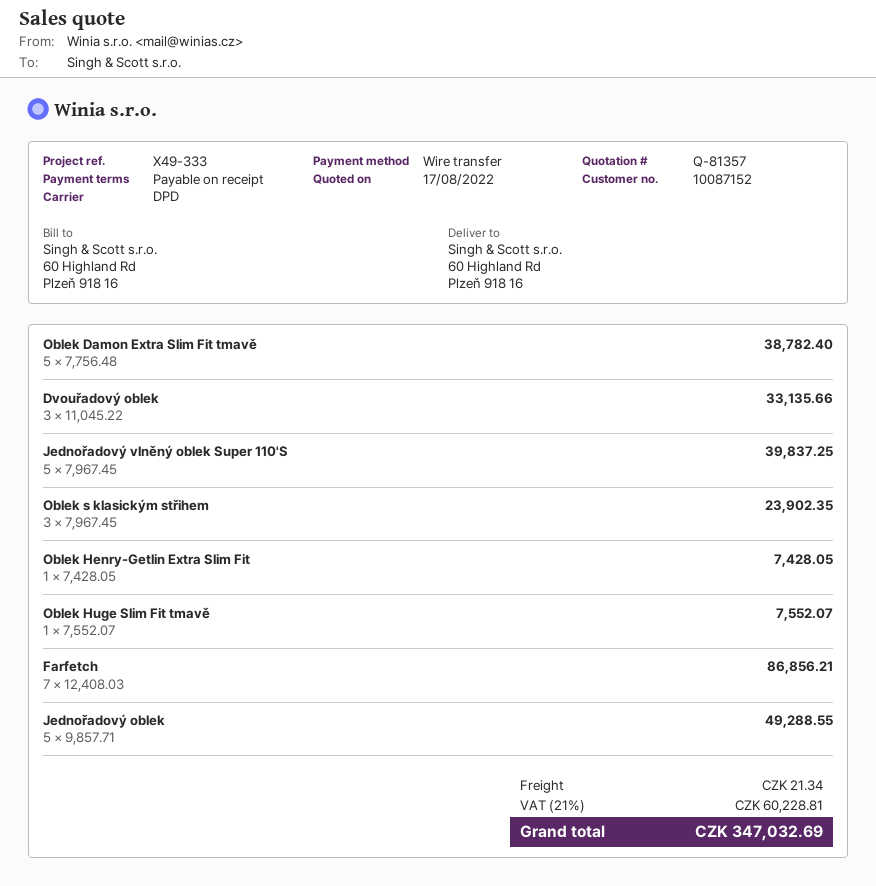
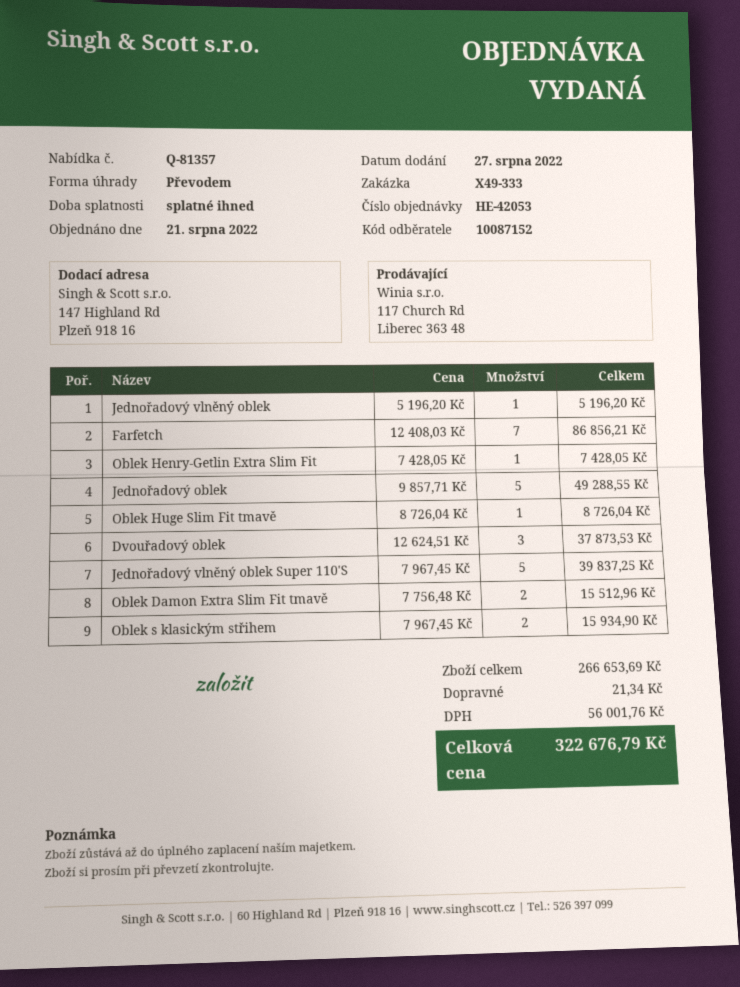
ship to: 60 Highland Rd, Plzeň 918 16 -> 147 Highland Rd, Plzeň 918 16
Oblek Damon Extra Slim Fit tmavě: 5 x 7756.48 = 38782.40 -> 2 x 7756.48 = 15512.96
Dvouřadový oblek: 3 x 11045.22 = 33135.66 -> 3 x 12624.51 = 37873.53
Oblek s klasickým střihem: 3 x 7967.45 = 23902.35 -> 2 x 7967.45 = 15934.90
Oblek Huge Slim Fit tmavě: 1 x 7552.07 = 7552.07 -> 1 x 8726.04 = 8726.04
Jednořadový vlněný oblek: none -> 1 x 5196.20 = 5196.20
tax: 60228.81 -> 56001.76
total: 347032.69 -> 322676.79

